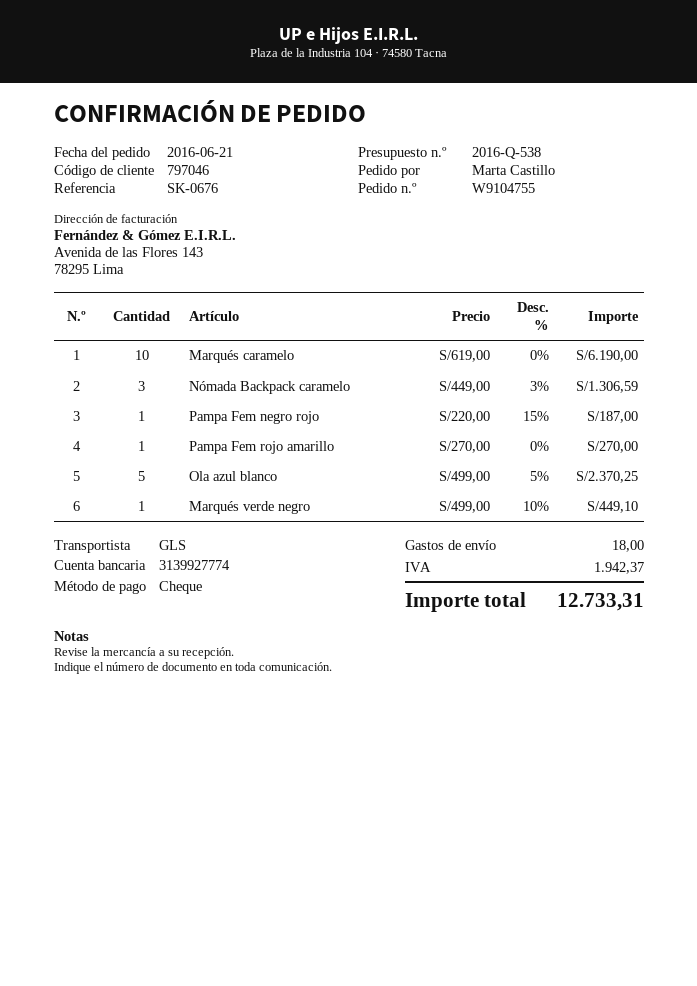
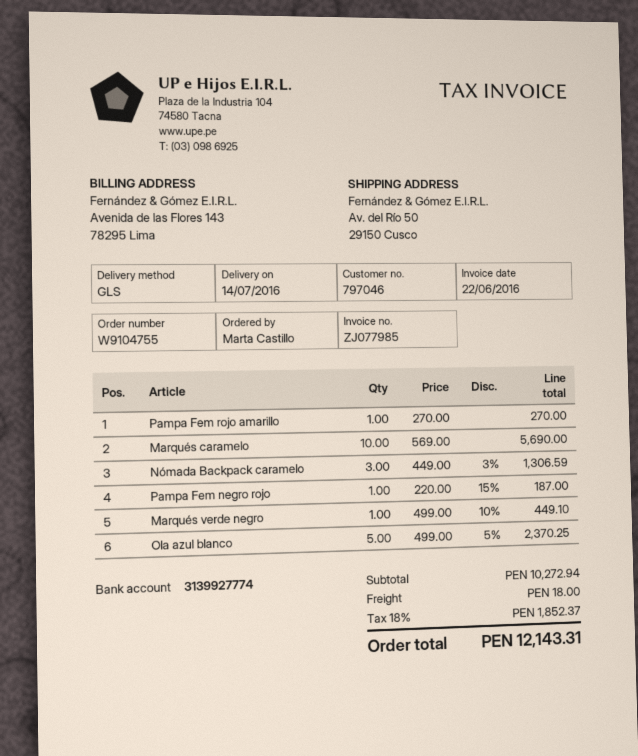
Marqués caramelo: 10 x 619.00 = 6190.00 -> 10 x 569.00 = 5690.00
tax: 1942.37 -> 1852.37
total: 12733.31 -> 12143.31

